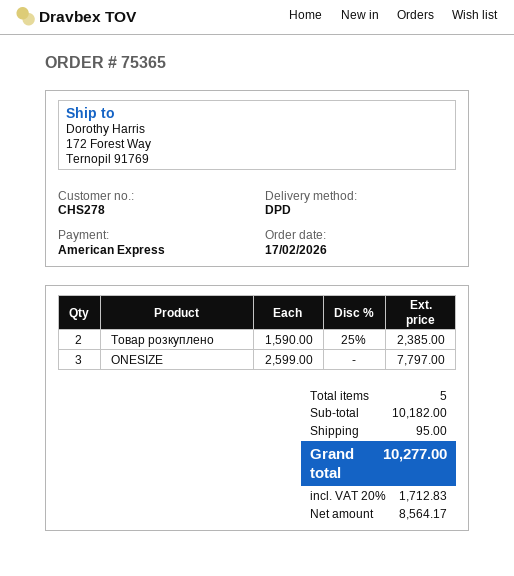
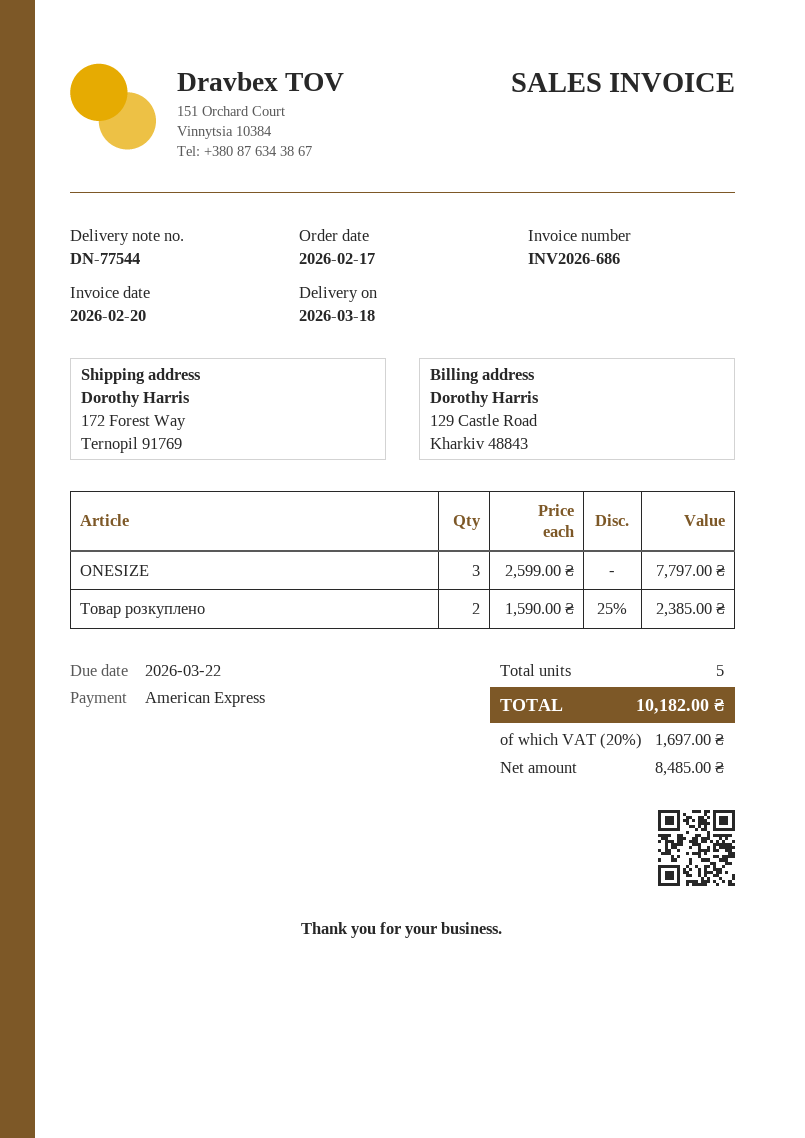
shipping: 95.00 -> none
net: 8564.17 -> 8485.00
tax: 20% = 1712.83 -> 20% = 1697.00
total: 10277.00 -> 10182.00

